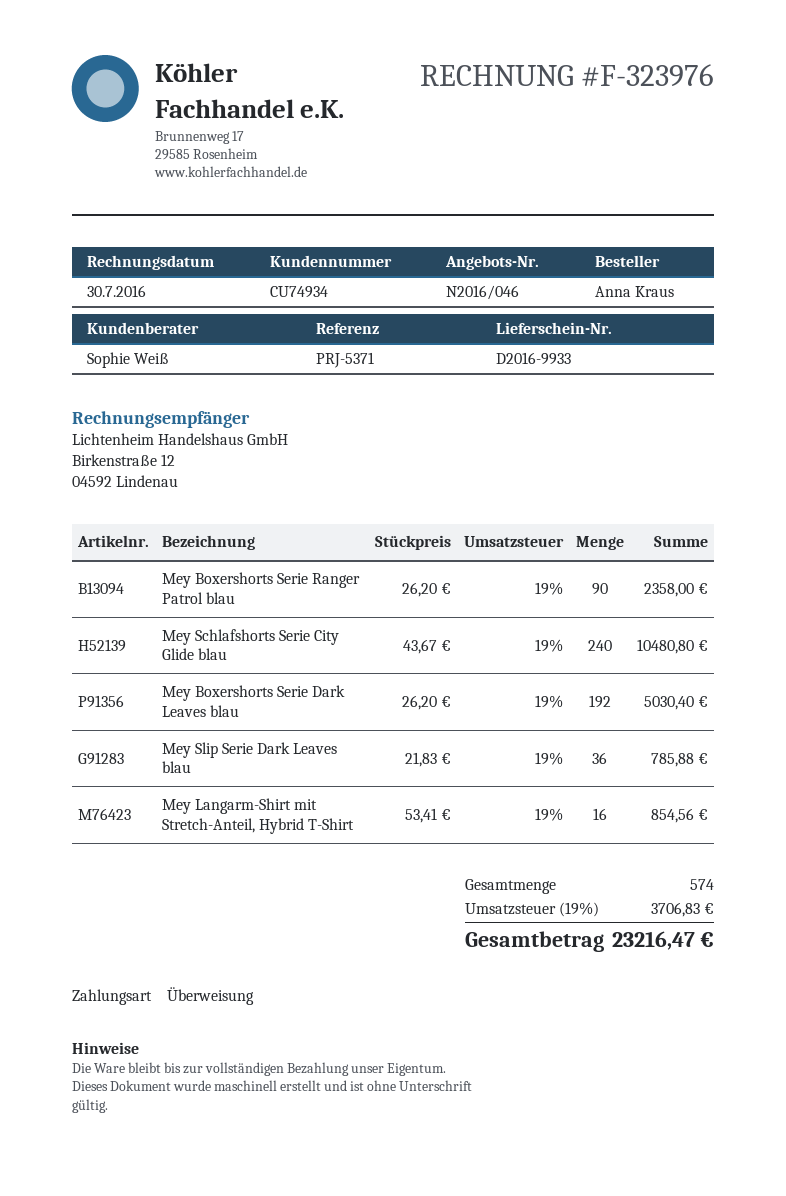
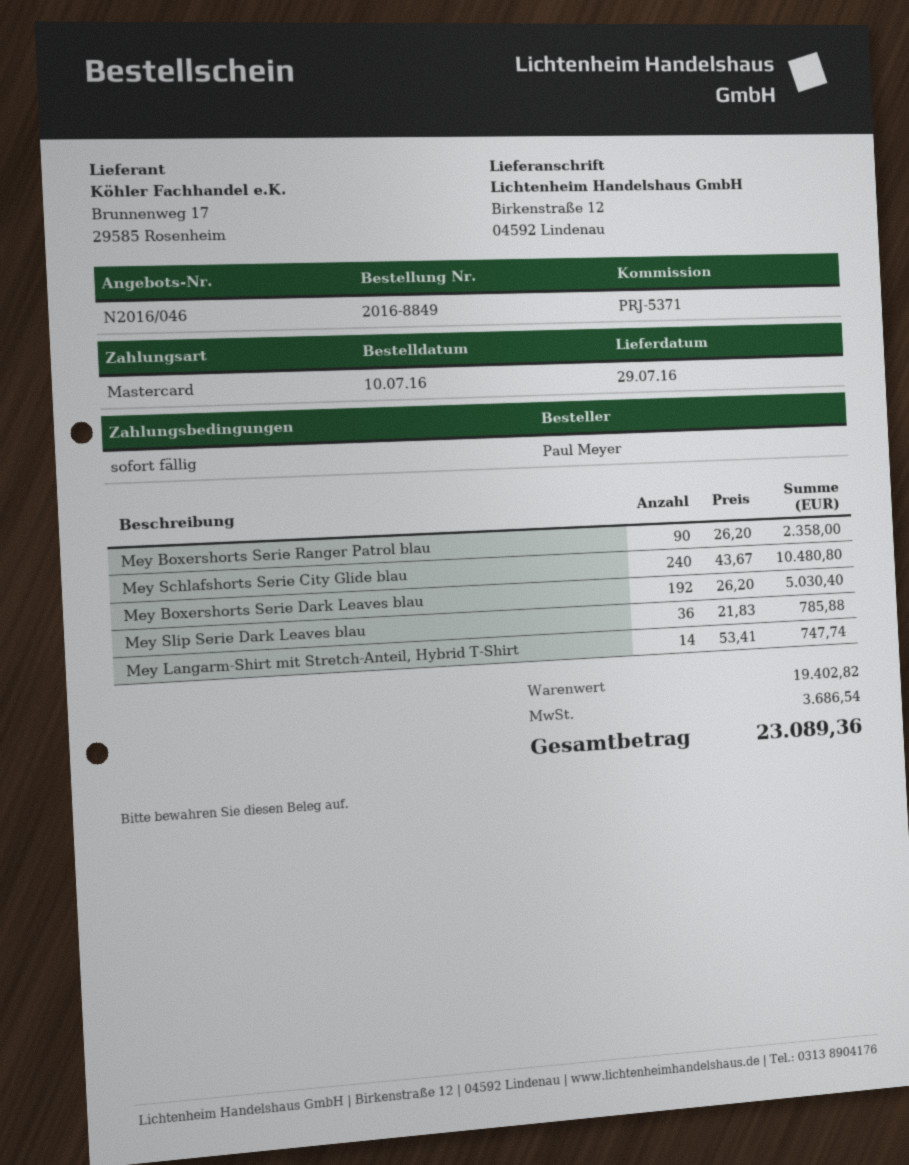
ordered by: Anna Kraus -> Paul Meyer
payment method: bank transfer -> Mastercard
Mey Langarm-Shirt mit Stretch-Anteil, Hybrid T-Shirt: 16 x 53.41 = 854.56 -> 14 x 53.41 = 747.74
tax: 3706.83 -> 3686.54
total: 23216.47 -> 23089.36

